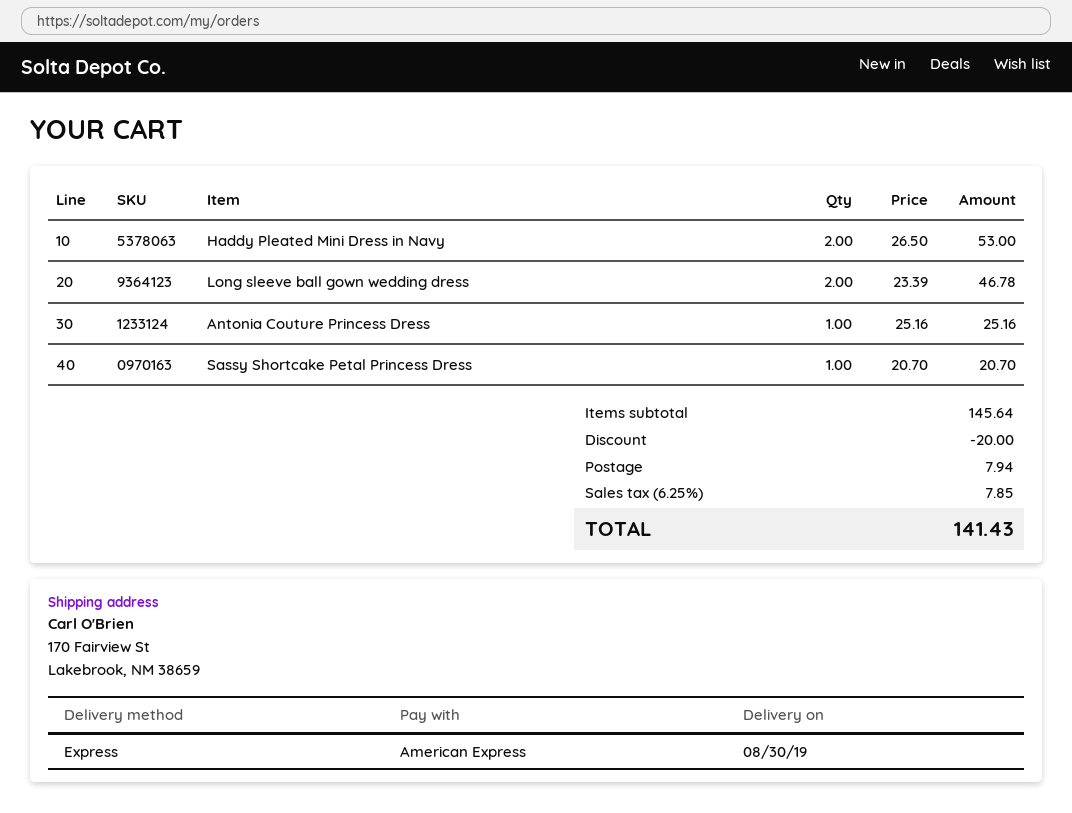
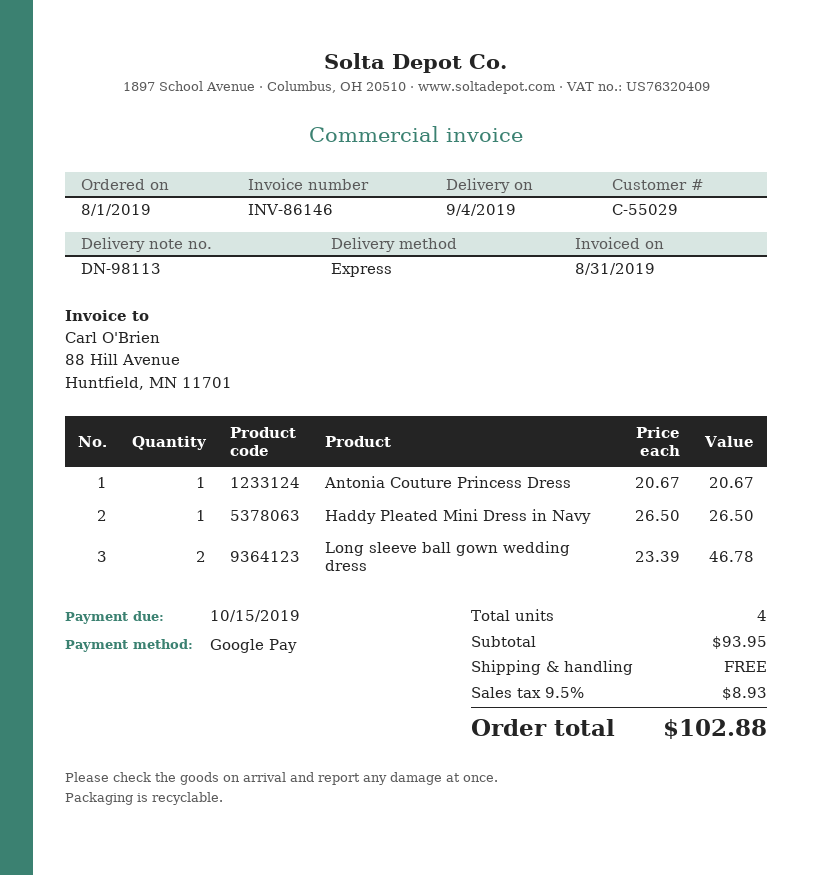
delivery date: 2019-08-30 -> 2019-09-04
payment method: American Express -> Google Pay
Haddy Pleated Mini Dress in Navy: 2 x 26.50 = 53.00 -> 1 x 26.50 = 26.50
Antonia Couture Princess Dress: 1 x 25.16 = 25.16 -> 1 x 20.67 = 20.67
Sassy Shortcake Petal Princess Dress: 1 x 20.70 = 20.70 -> none
subtotal: 145.64 -> 93.95
discount: 20.00 -> none
shipping: 7.94 -> 0.00
tax: 6.25% = 7.85 -> 9.5% = 8.93
total: 141.43 -> 102.88

